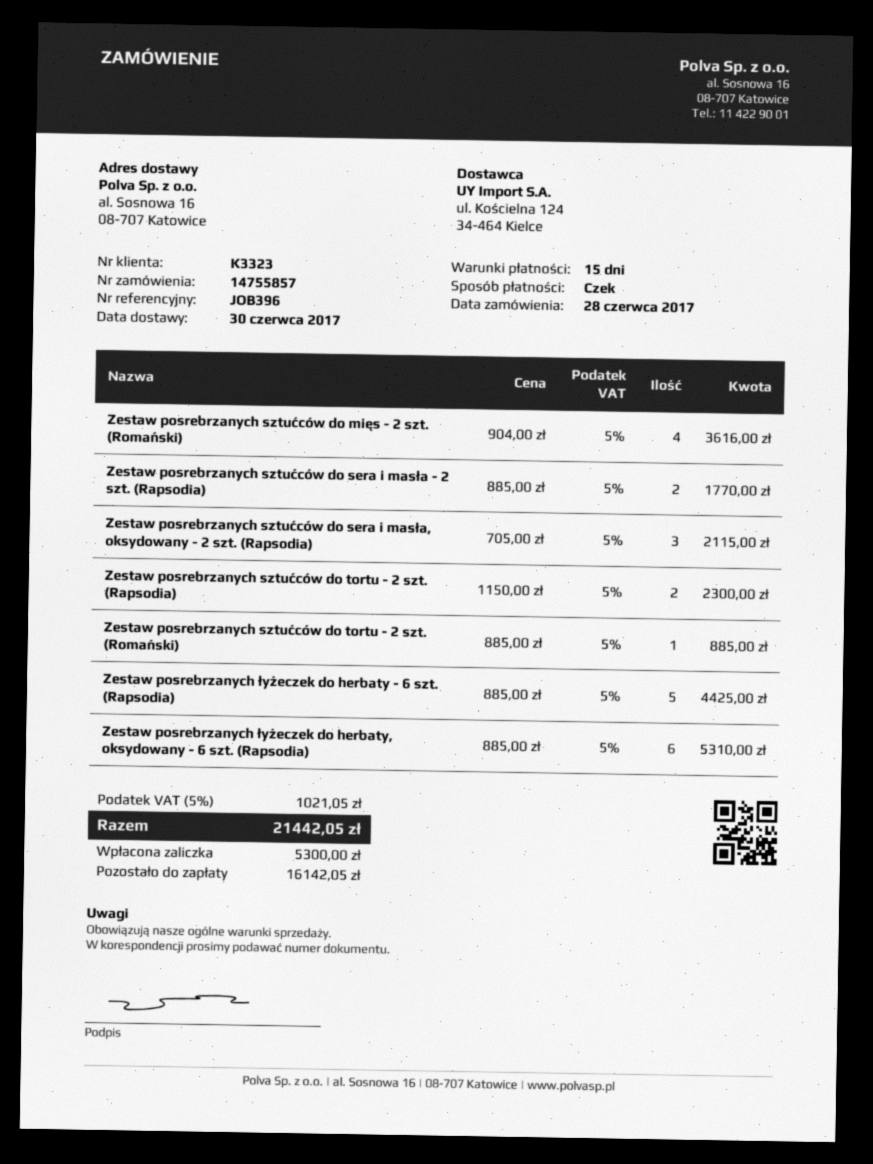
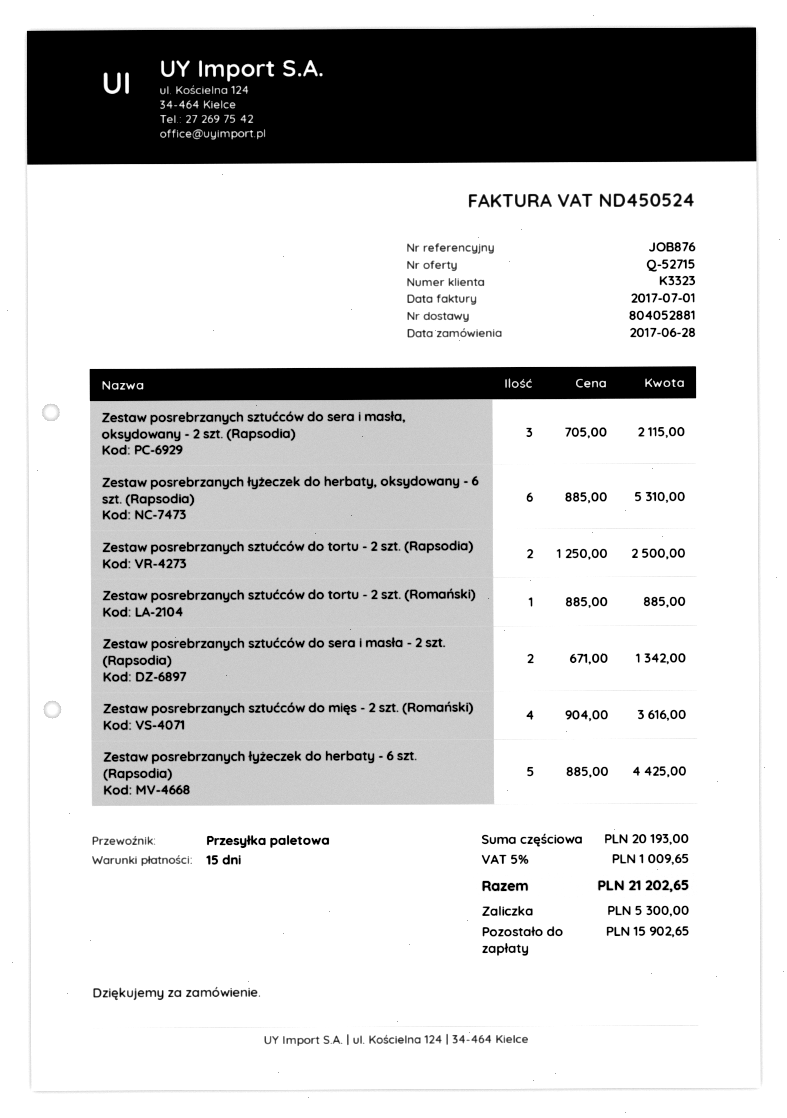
reference: JOB396 -> JOB876
Zestaw posrebrzanych sztućców do sera i masła - 2 szt. (Rapsodia): 2 x 885.00 = 1770.00 -> 2 x 671.00 = 1342.00
Zestaw posrebrzanych sztućców do tortu - 2 szt. (Rapsodia): 2 x 1150.00 = 2300.00 -> 2 x 1250.00 = 2500.00
tax: 5% = 1021.05 -> 5% = 1009.65
total: 21442.05 -> 21202.65
balance: 16142.05 -> 15902.65

